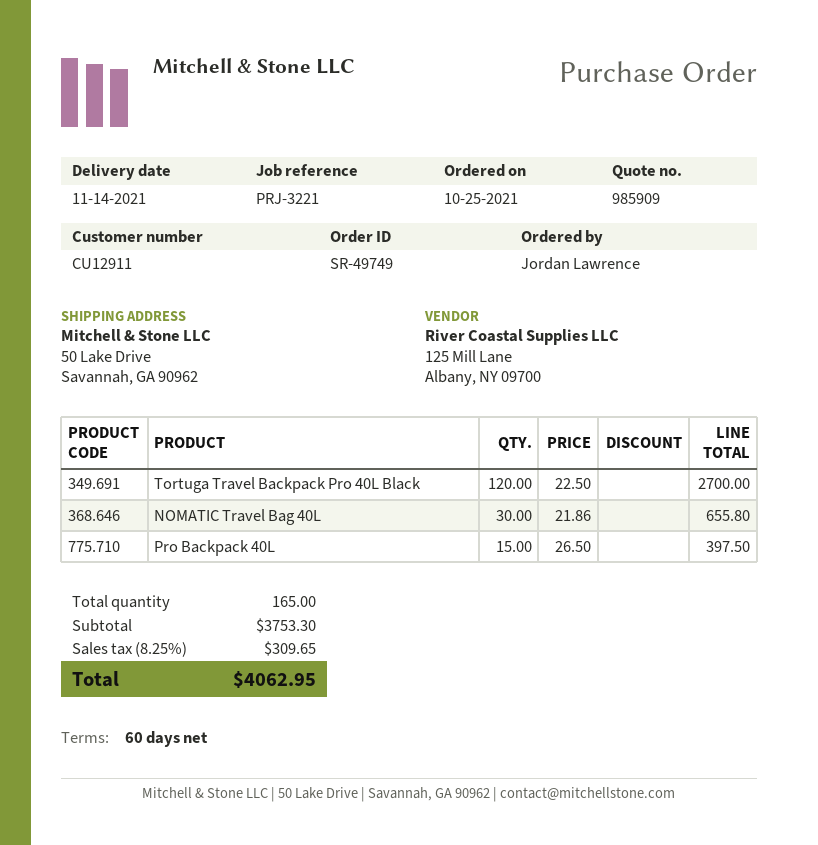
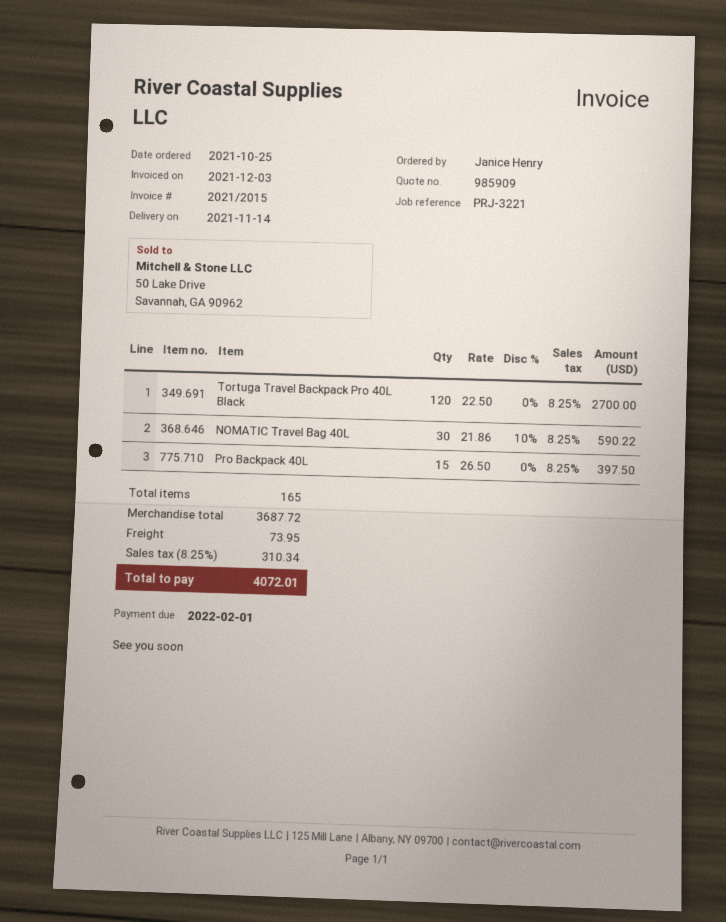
ordered by: Jordan Lawrence -> Janice Henry
NOMATIC Travel Bag 40L: 30 x 21.86 = 655.80 -> 30 x 21.86 - 10% = 590.22
subtotal: 3753.30 -> 3687.72
shipping: none -> 73.95
tax: 8.25% = 309.65 -> 8.25% = 310.34
total: 4062.95 -> 4072.01

